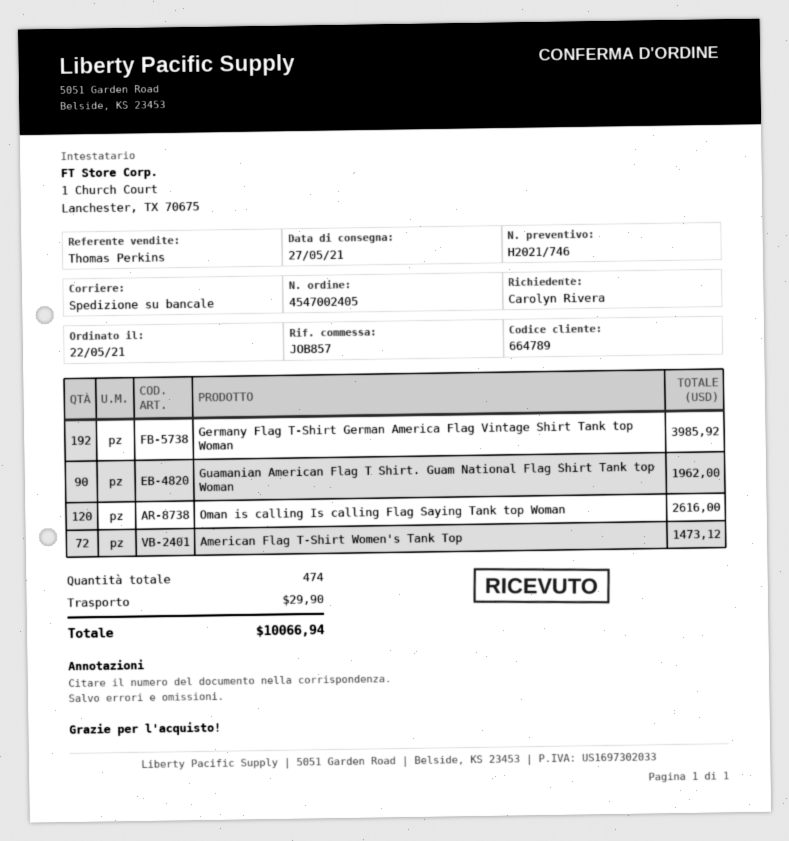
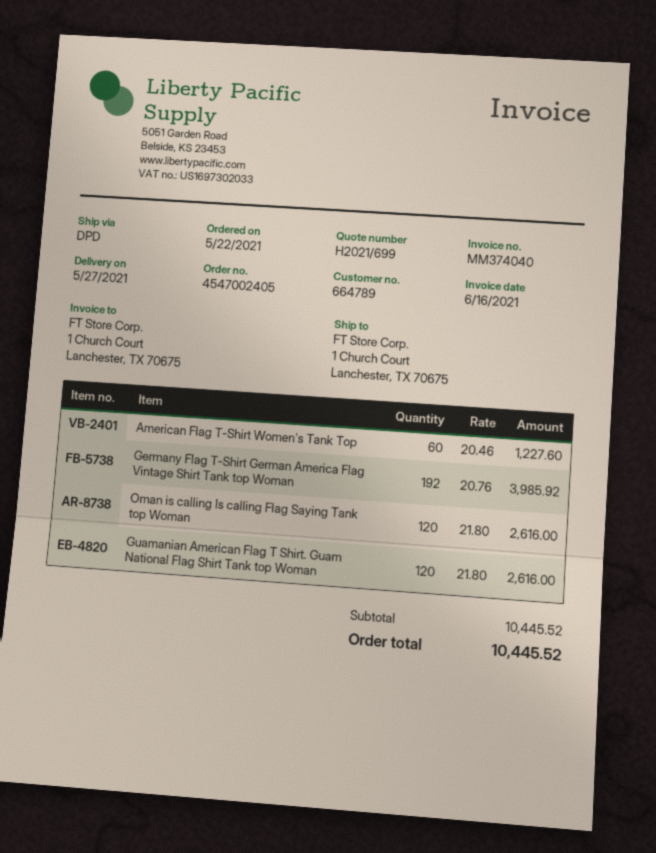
quote number: H2021/746 -> H2021/699
shipping method: pallet freight -> DPD
Guamanian American Flag T Shirt. Guam National Flag Shirt Tank top Woman: 90 for 1962.00 -> 120 for 2616.00
American Flag T-Shirt Women's Tank Top: 72 for 1473.12 -> 60 for 1227.60
shipping: 29.90 -> none
total: 10066.94 -> 10445.52

